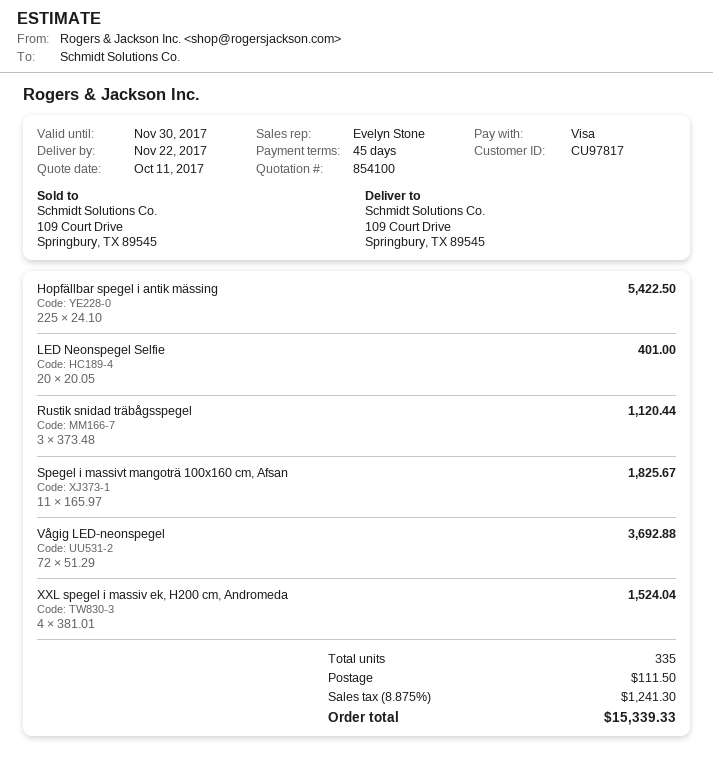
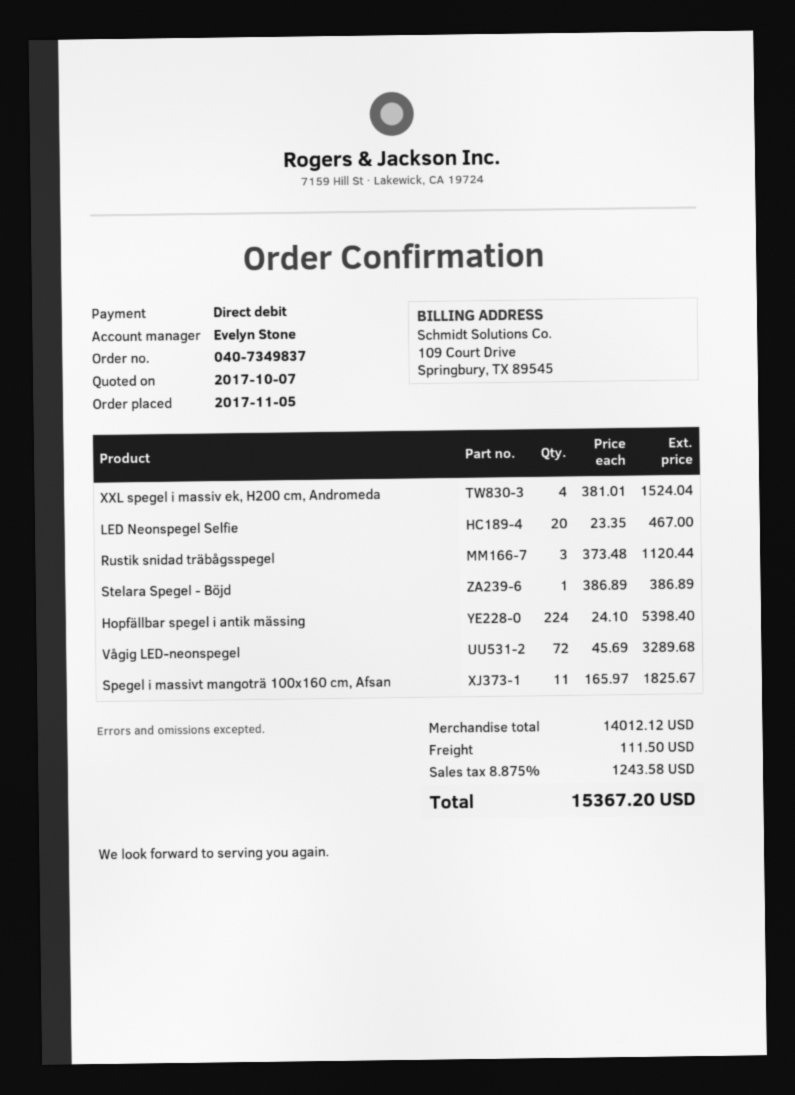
quote date: 2017-10-11 -> 2017-10-07
payment method: Visa -> direct debit
Hopfällbar spegel i antik mässing: 225 x 24.10 = 5422.50 -> 224 x 24.10 = 5398.40
LED Neonspegel Selfie: 20 x 20.05 = 401.00 -> 20 x 23.35 = 467.00
Vågig LED-neonspegel: 72 x 51.29 = 3692.88 -> 72 x 45.69 = 3289.68
Stelara Spegel - Böjd: none -> 1 x 386.89 = 386.89
tax: 8.875% = 1241.30 -> 8.875% = 1243.58
total: 15339.33 -> 15367.20

